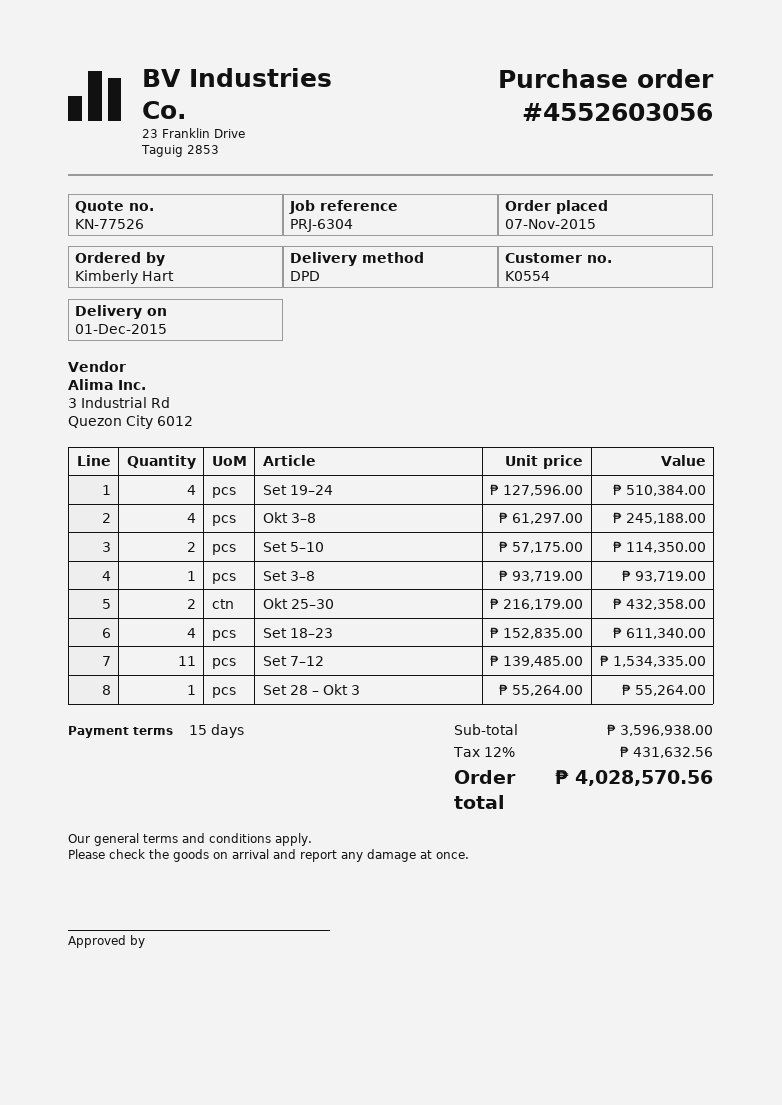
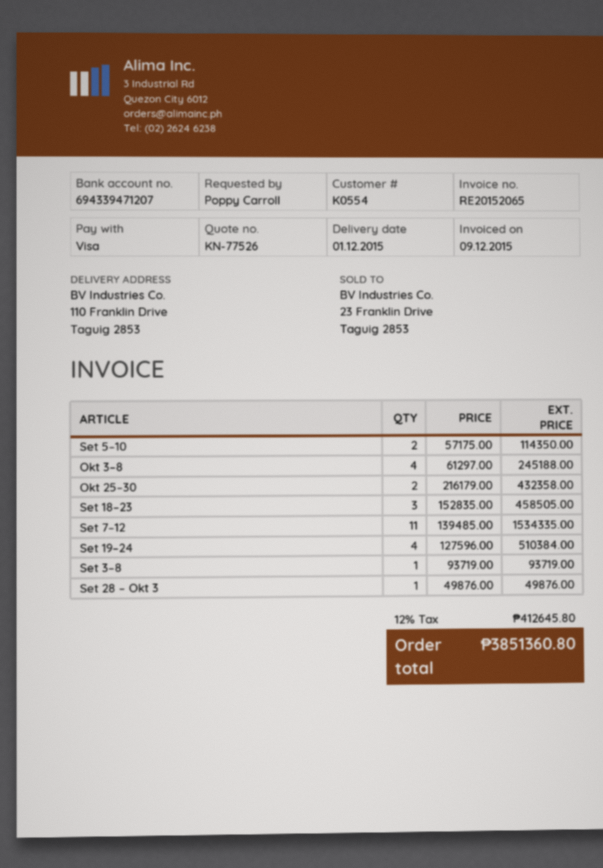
ordered by: Kimberly Hart -> Poppy Carroll
Set 18–23: 4 x 152835.00 = 611340.00 -> 3 x 152835.00 = 458505.00
Set 28 – Okt 3: 1 x 55264.00 = 55264.00 -> 1 x 49876.00 = 49876.00
tax: 12% = 431632.56 -> 12% = 412645.80
total: 4028570.56 -> 3851360.80

